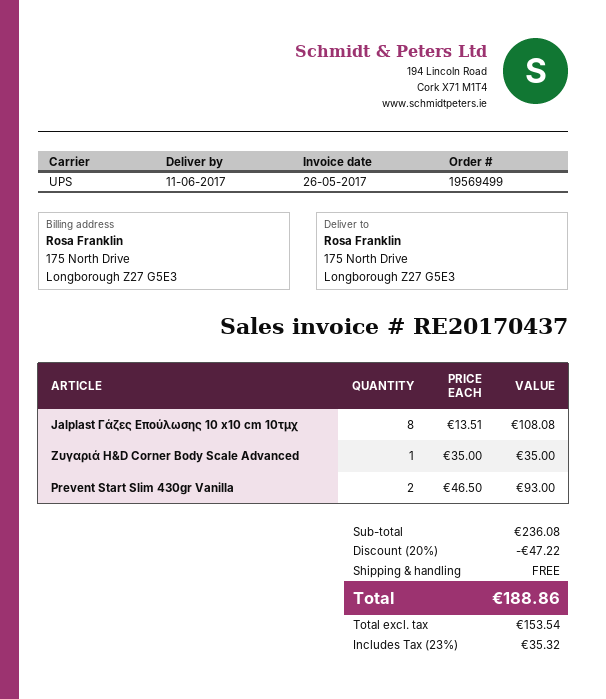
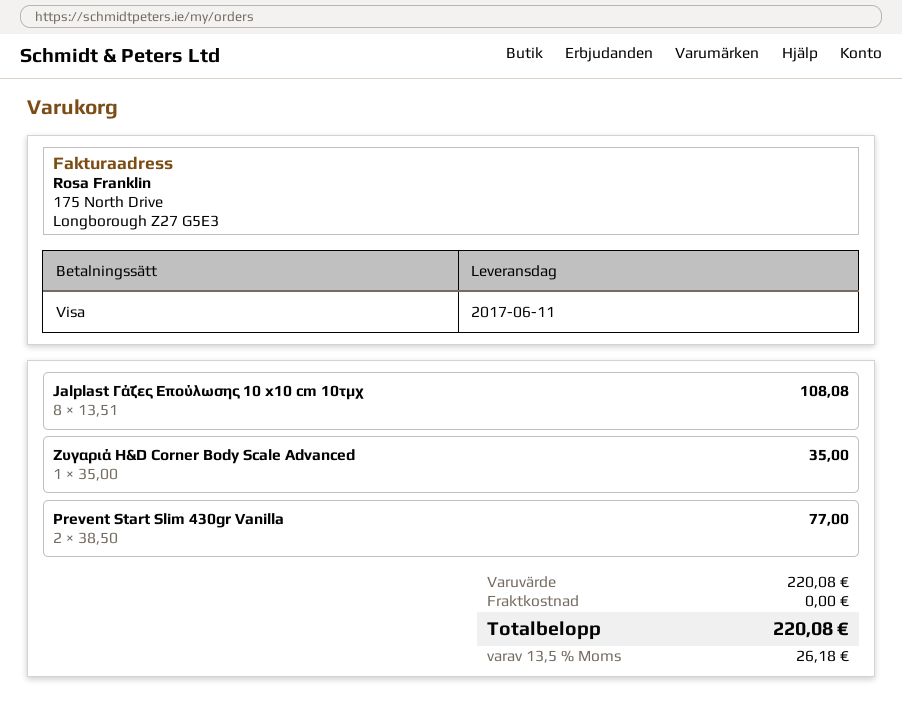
Prevent Start Slim 430gr Vanilla: 2 x 46.50 = 93.00 -> 2 x 38.50 = 77.00
subtotal: 236.08 -> 220.08
discount: 20% = 47.22 -> none
tax: 23% = 35.32 -> 13.5% = 26.18
total: 188.86 -> 220.08

